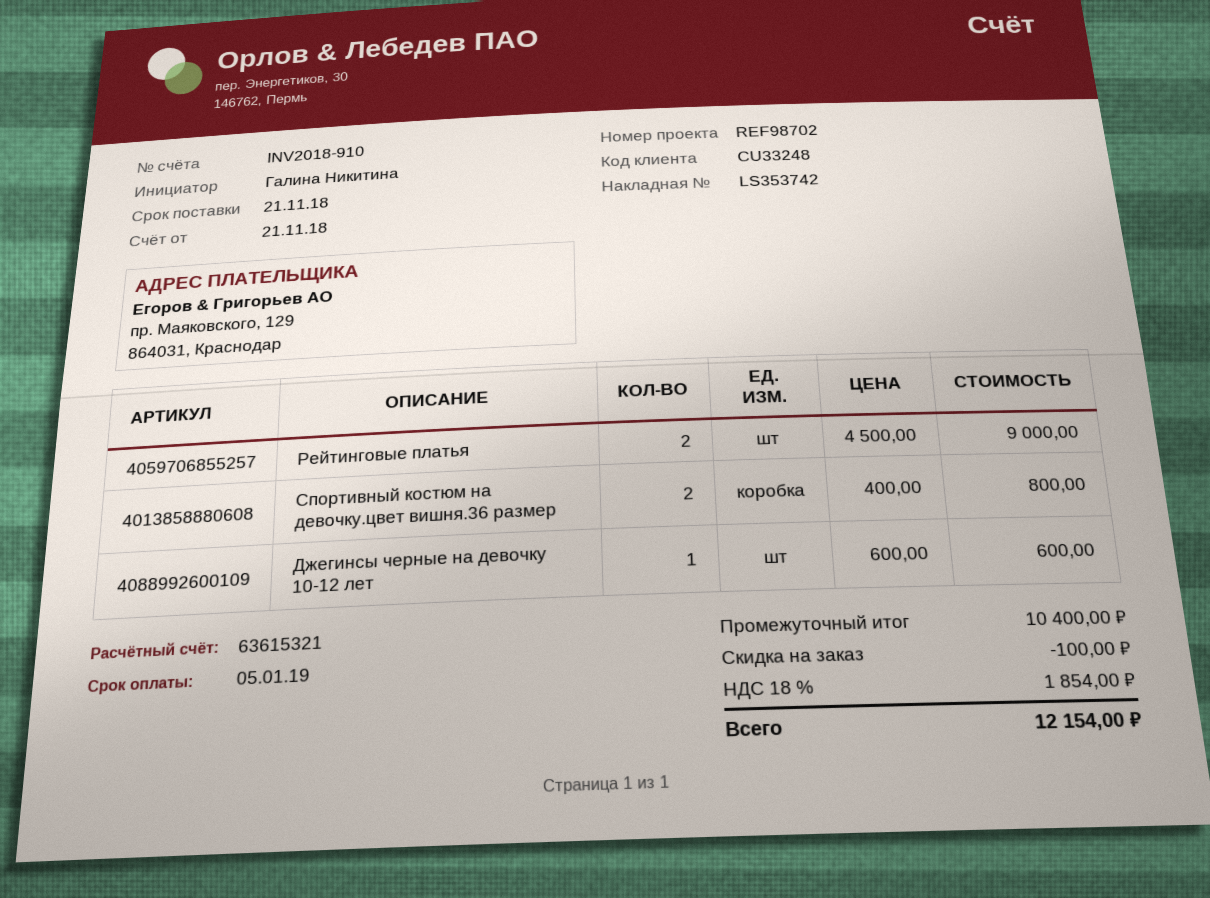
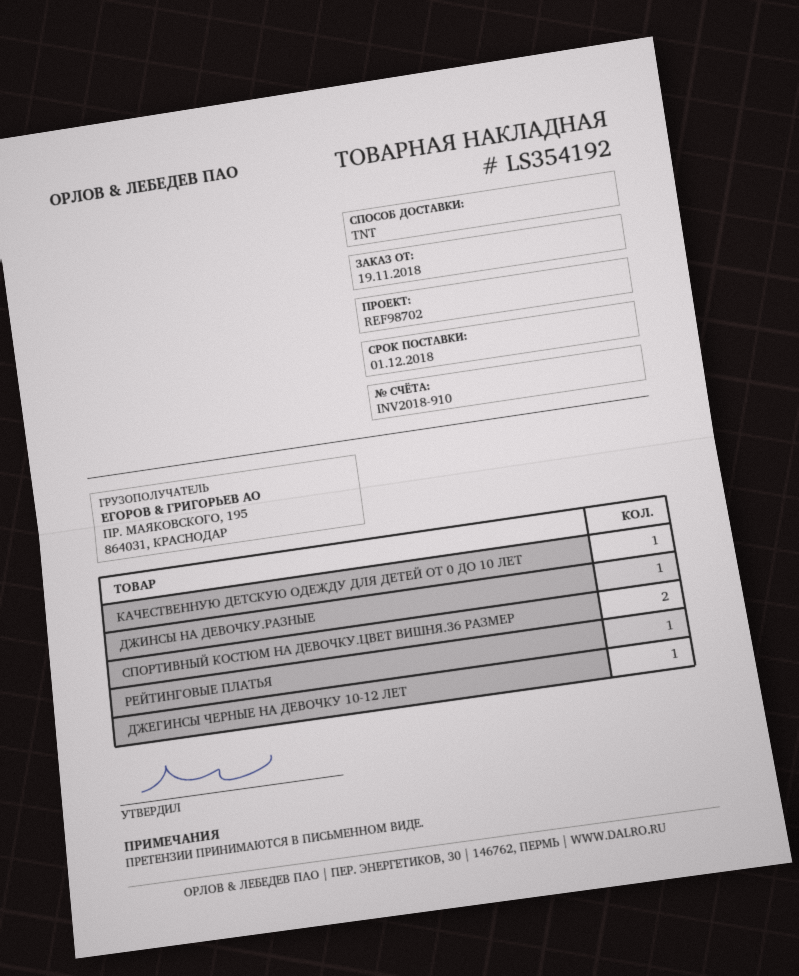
delivery note number: LS353742 -> LS354192
delivery date: 2018-11-21 -> 2018-12-01
Рейтинговые платья: 2 -> 1
КАЧЕСТВЕННУЮ ДЕТСКУЮ ОДЕЖДУ ДЛЯ ДЕТЕЙ ОТ 0 ДО 10 ЛЕТ: none -> 1
ДЖИНСЫ НА ДЕВОЧКУ.РАЗНЫЕ: none -> 1

